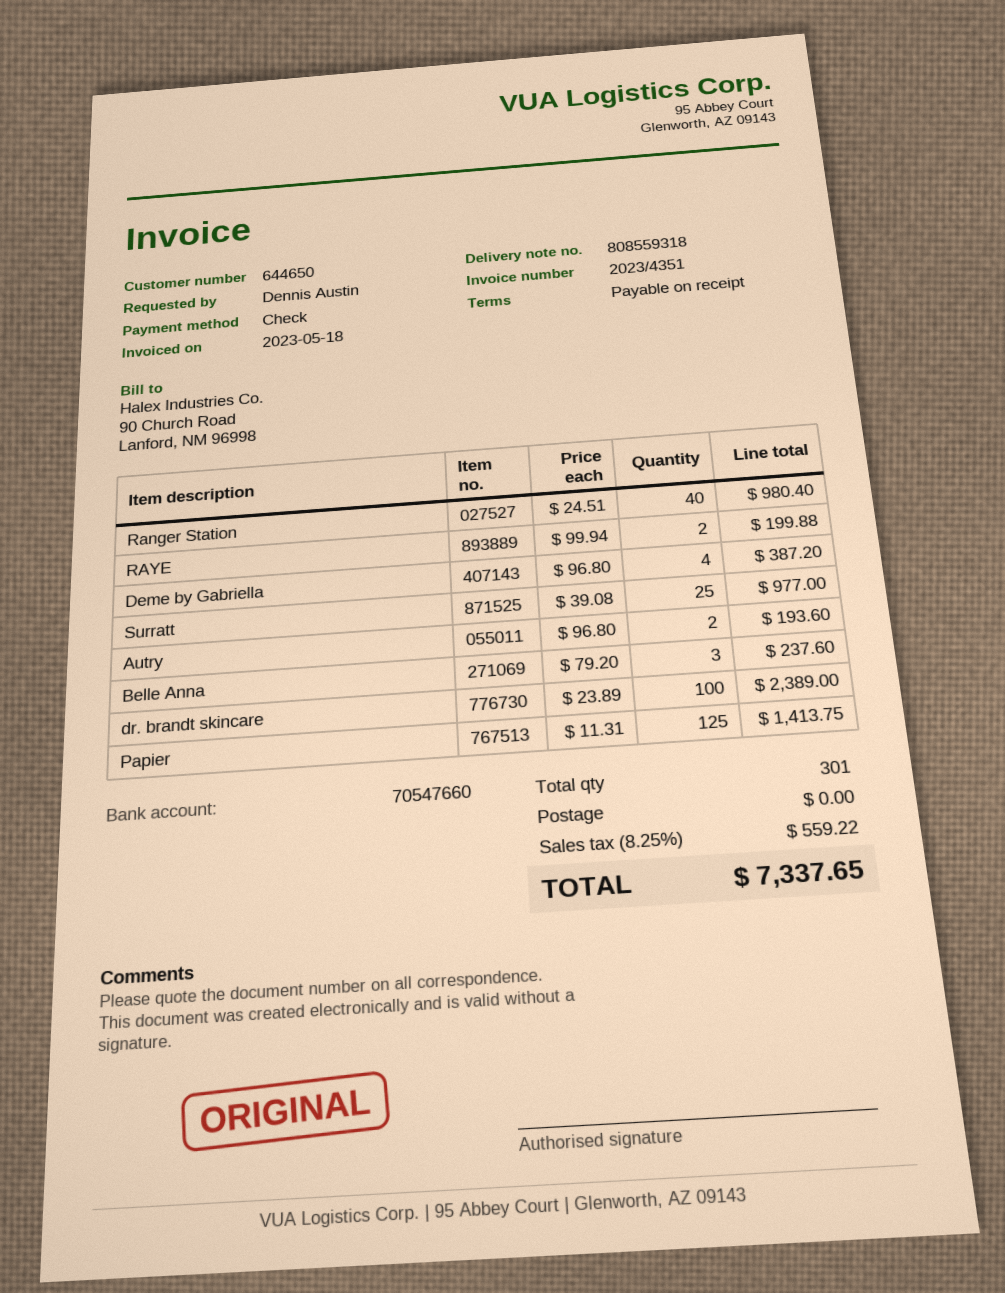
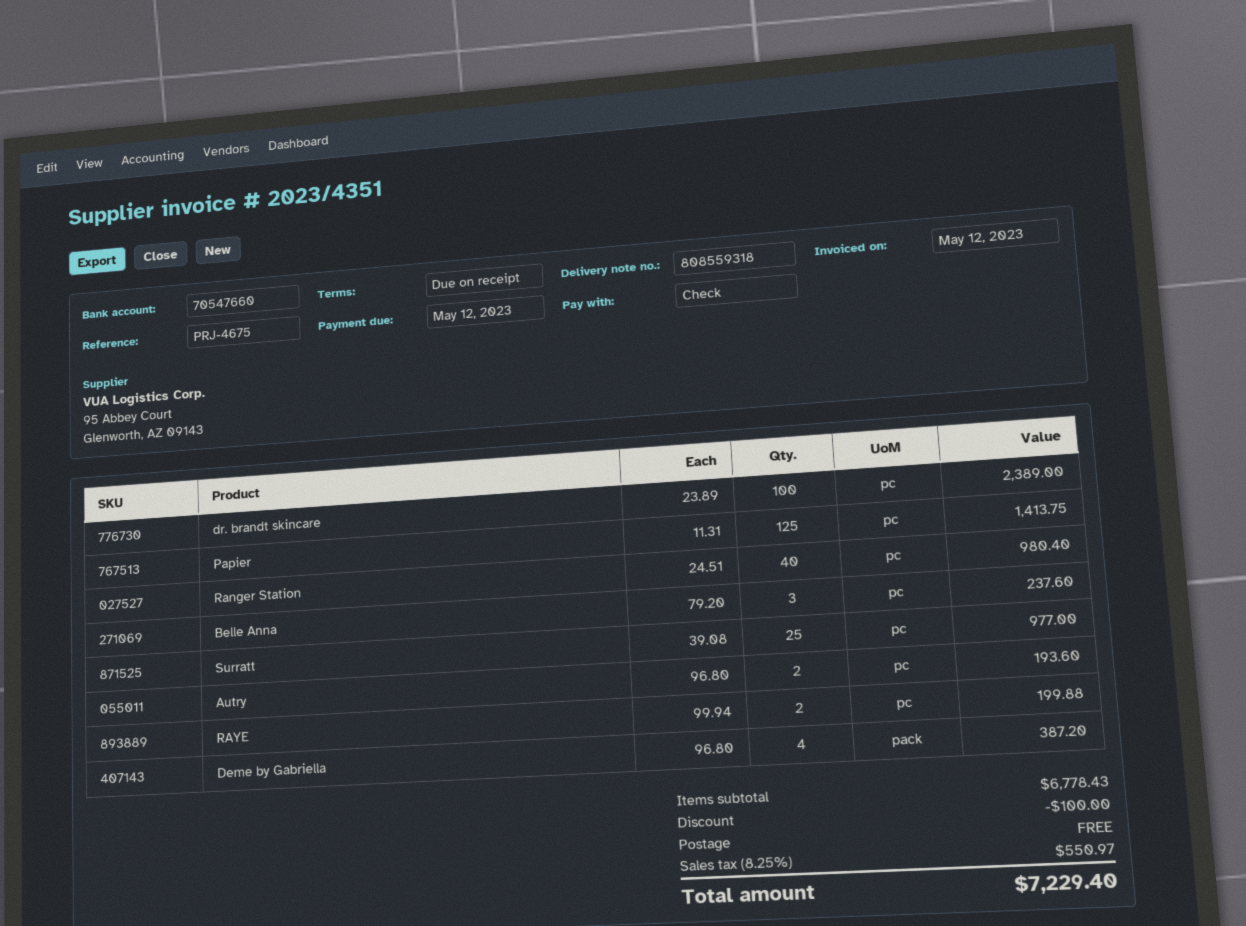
invoice date: 2023-05-18 -> 2023-05-12
discount: none -> 100.00
tax: 8.25% = 559.22 -> 8.25% = 550.97
total: 7337.65 -> 7229.40

